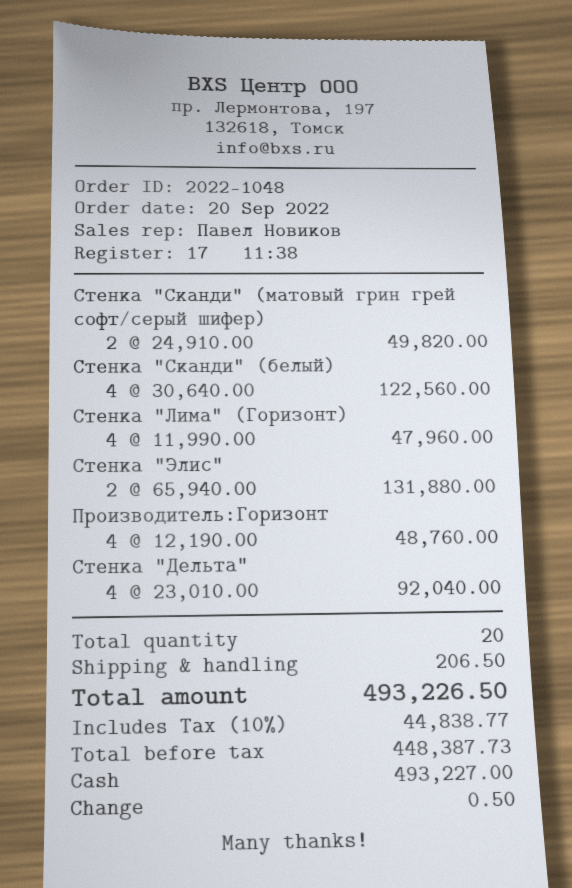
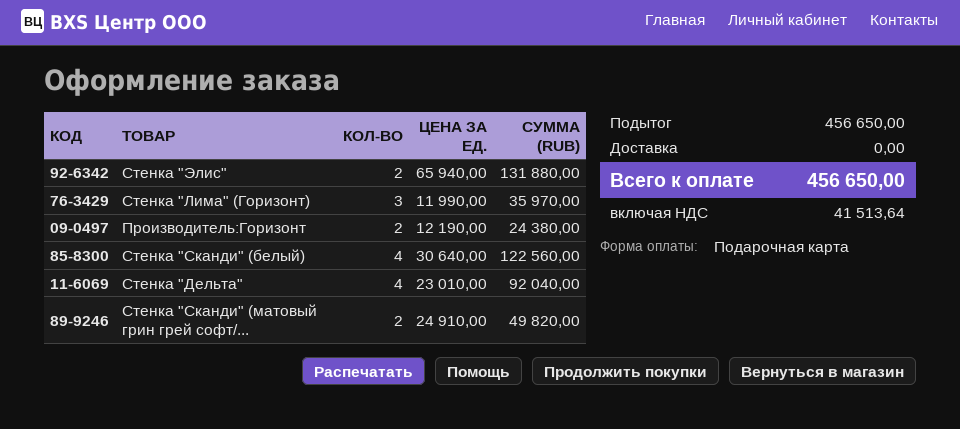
payment method: cash -> gift card
Стенка "Лима" (Горизонт): 4 x 11990.00 = 47960.00 -> 3 x 11990.00 = 35970.00
Производитель:Горизонт: 4 x 12190.00 = 48760.00 -> 2 x 12190.00 = 24380.00
shipping: 206.50 -> 0.00
tax: 44838.77 -> 41513.64
total: 493226.50 -> 456650.00

